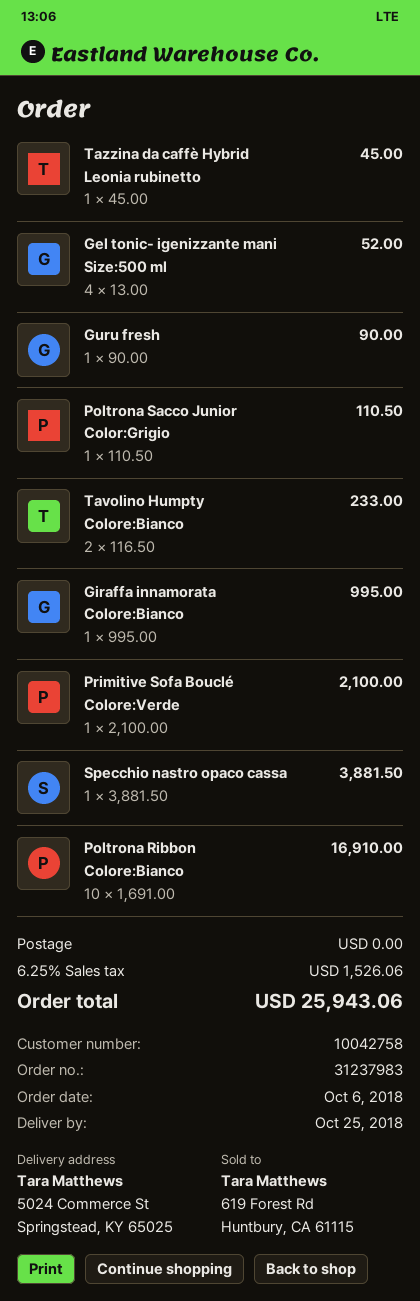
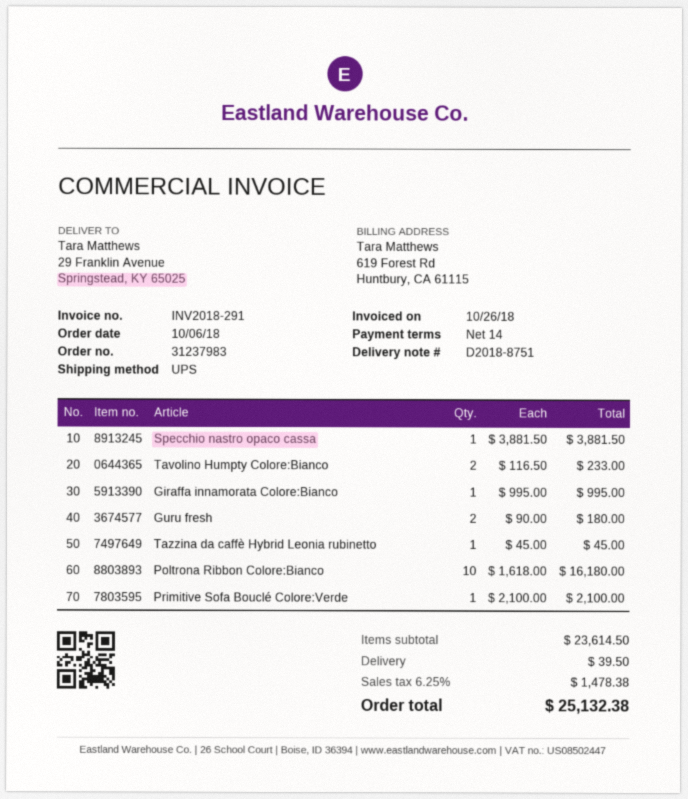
ship to: 5024 Commerce St, Springstead, KY 65025 -> 29 Franklin Avenue, Springstead, KY 65025
Gel tonic- igenizzante mani Size:500 ml: 4 x 13.00 = 52.00 -> none
Guru fresh: 1 x 90.00 = 90.00 -> 2 x 90.00 = 180.00
Poltrona Sacco Junior Color:Grigio: 1 x 110.50 = 110.50 -> none
Poltrona Ribbon Colore:Bianco: 10 x 1691.00 = 16910.00 -> 10 x 1618.00 = 16180.00
shipping: 0.00 -> 39.50
tax: 6.25% = 1526.06 -> 6.25% = 1478.38
total: 25943.06 -> 25132.38

